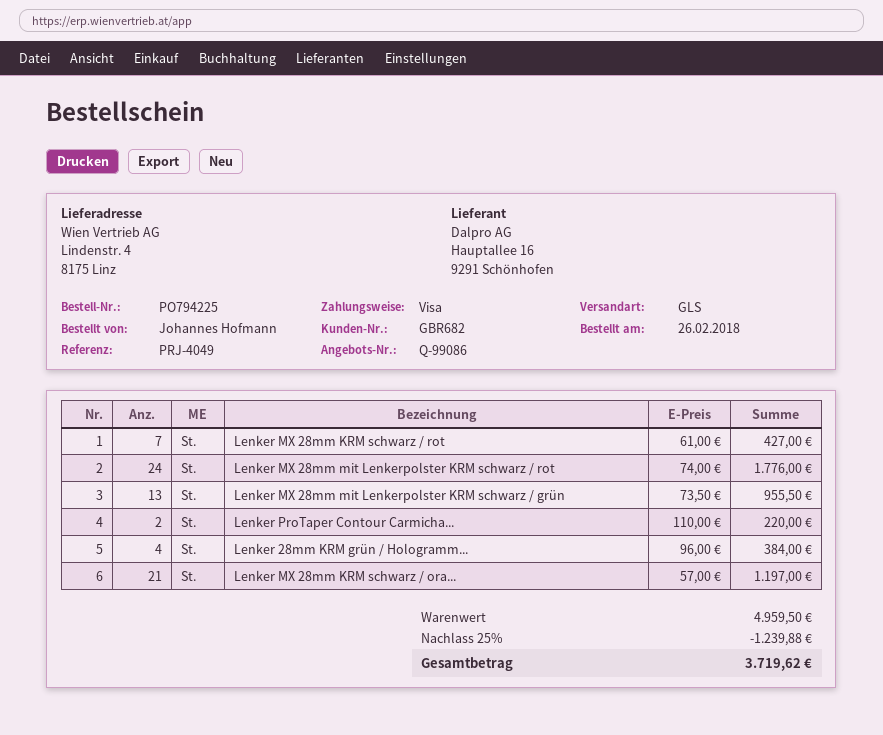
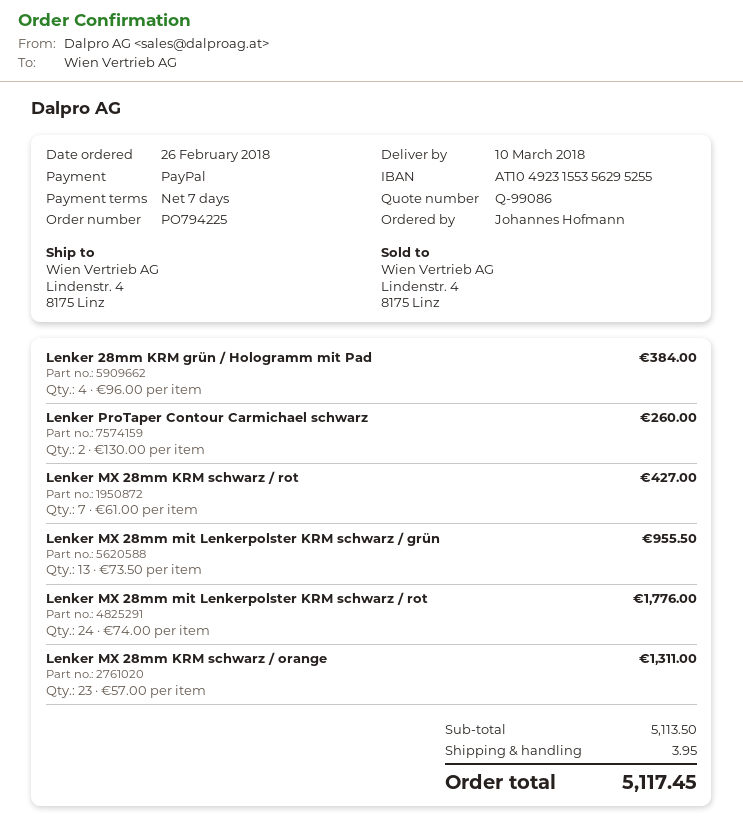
payment method: Visa -> PayPal
Lenker ProTaper Contour Carmicha...: 2 x 110.00 = 220.00 -> 2 x 130.00 = 260.00
Lenker MX 28mm KRM schwarz / ora...: 21 x 57.00 = 1197.00 -> 23 x 57.00 = 1311.00
subtotal: 4959.50 -> 5113.50
discount: 25% = 1239.88 -> none
shipping: none -> 3.95
total: 3719.62 -> 5117.45

